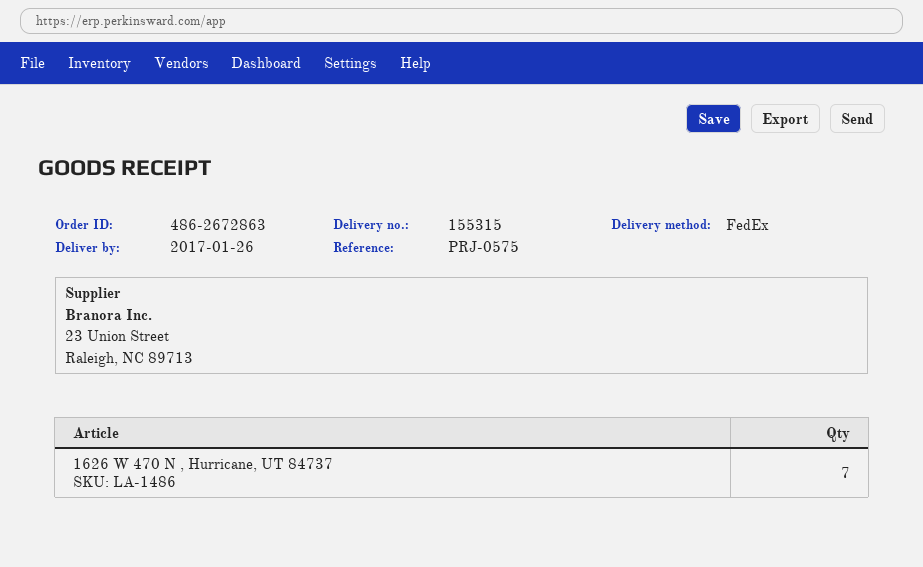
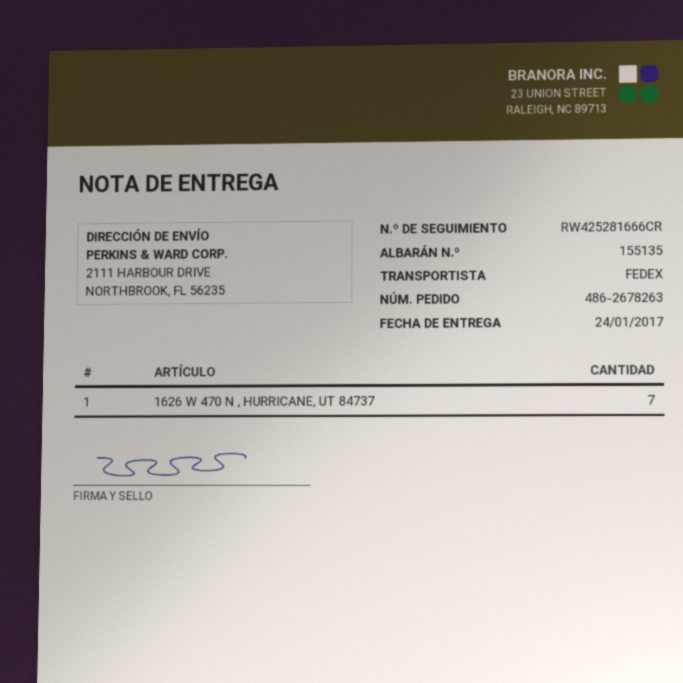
order number: 486-2672863 -> 486-2678263
delivery note number: 155315 -> 155135
delivery date: 2017-01-26 -> 2017-01-24

